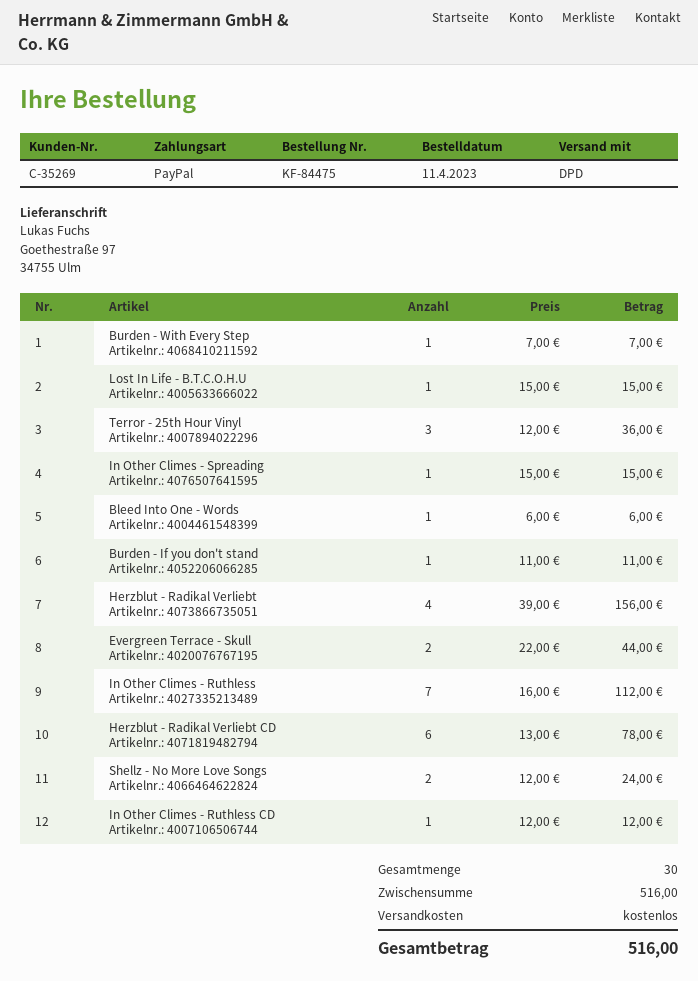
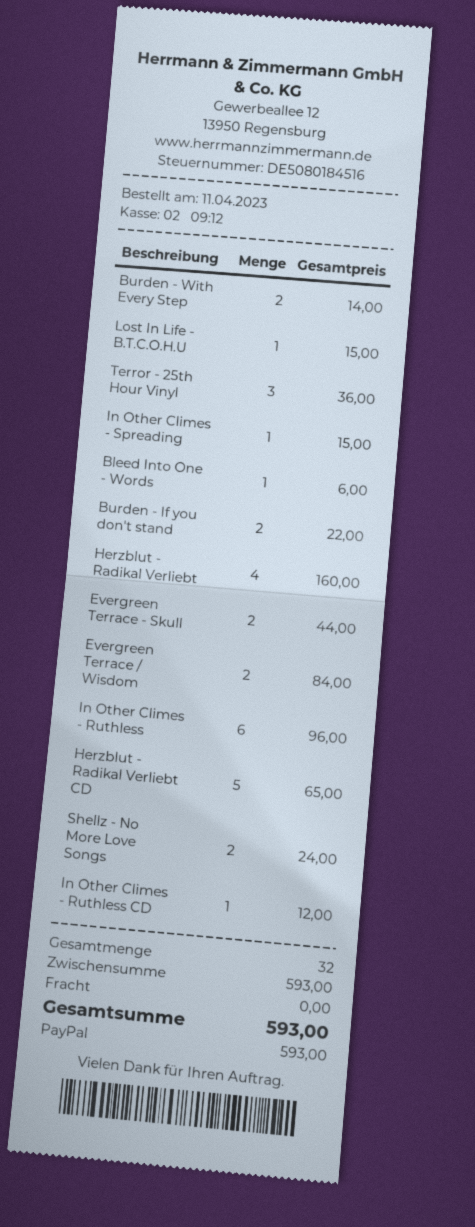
Burden - With Every Step: 1 for 7.00 -> 2 for 14.00
Burden - If you don't stand: 1 for 11.00 -> 2 for 22.00
Herzblut - Radikal Verliebt: 4 for 156.00 -> 4 for 160.00
In Other Climes - Ruthless: 7 for 112.00 -> 6 for 96.00
Herzblut - Radikal Verliebt CD: 6 for 78.00 -> 5 for 65.00
Evergreen Terrace / Wisdom: none -> 2 for 84.00
total quantity: 30 -> 32
subtotal: 516.00 -> 593.00
total: 516.00 -> 593.00

